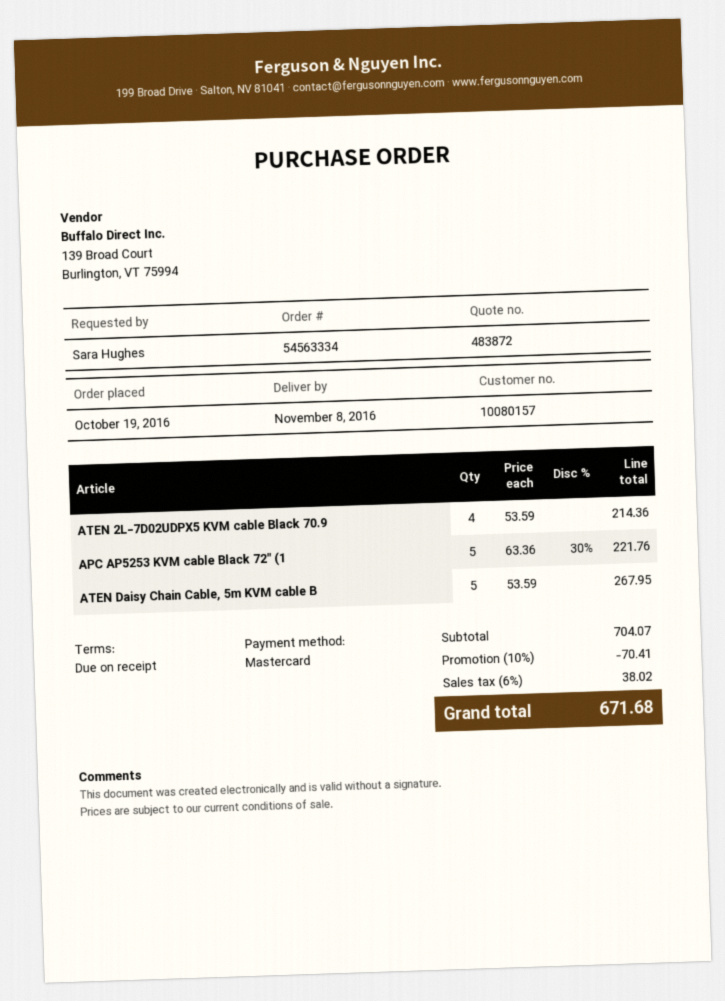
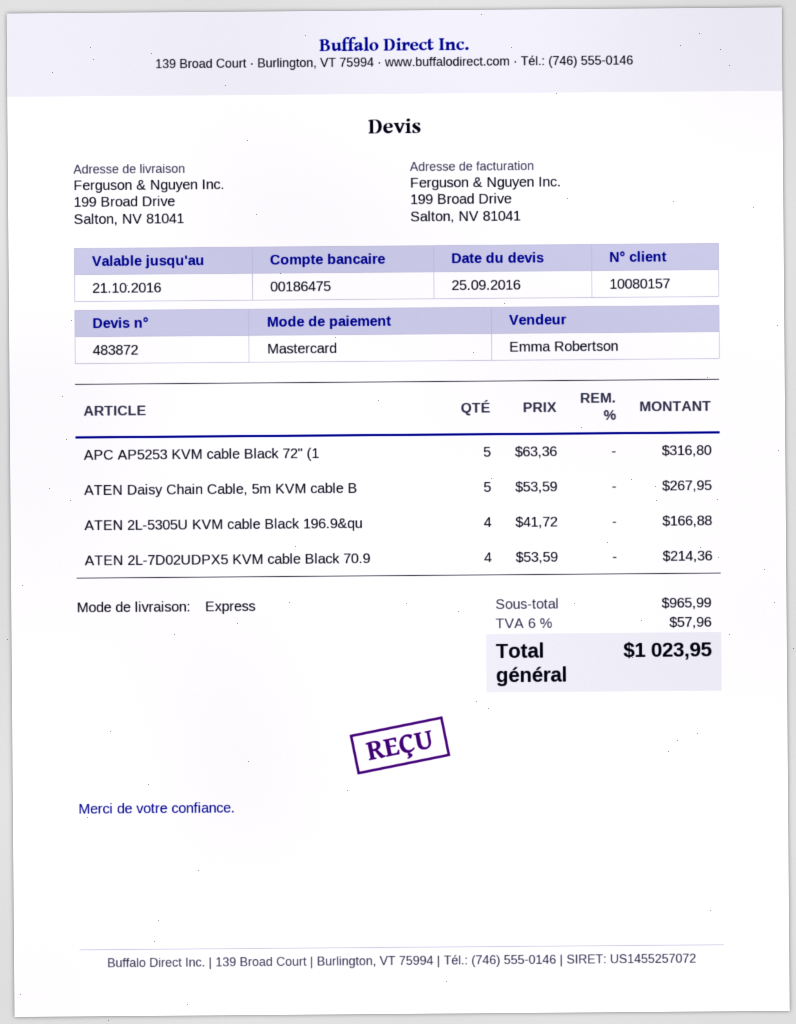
APC AP5253 KVM cable Black 72" (1: 5 x 63.36 - 30% = 221.76 -> 5 x 63.36 = 316.80
ATEN 2L-5305U KVM cable Black 196.9&qu: none -> 4 x 41.72 = 166.88
subtotal: 704.07 -> 965.99
discount: 10% = 70.41 -> none
tax: 6% = 38.02 -> 6% = 57.96
total: 671.68 -> 1023.95

